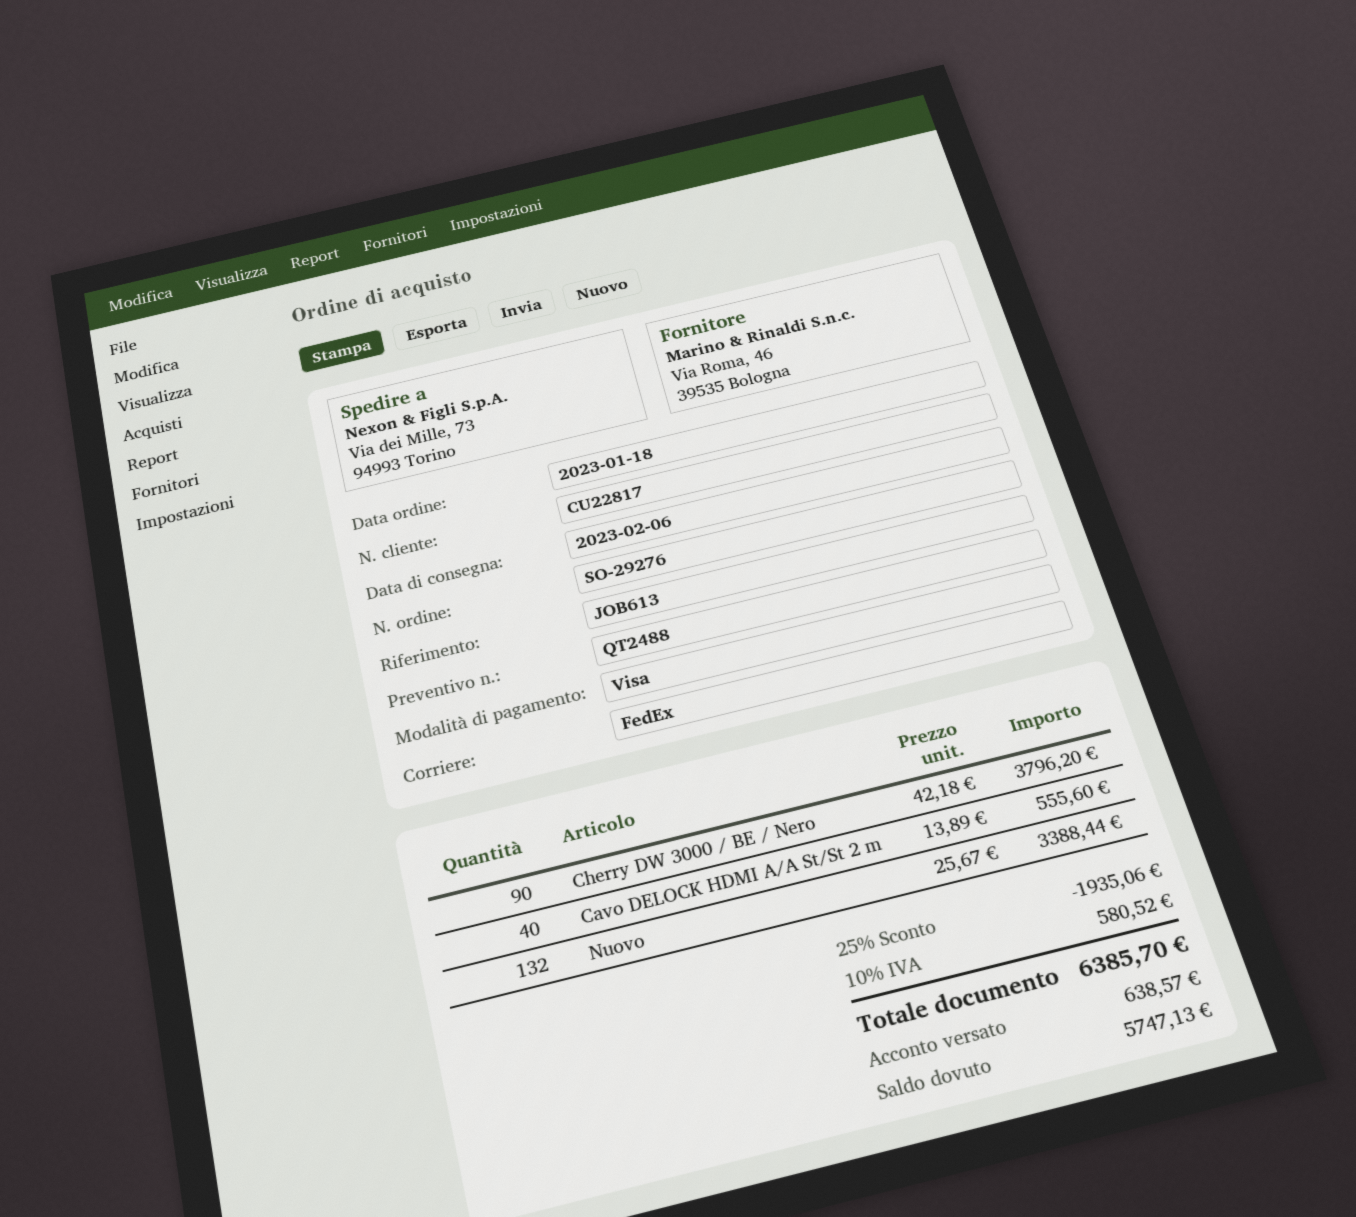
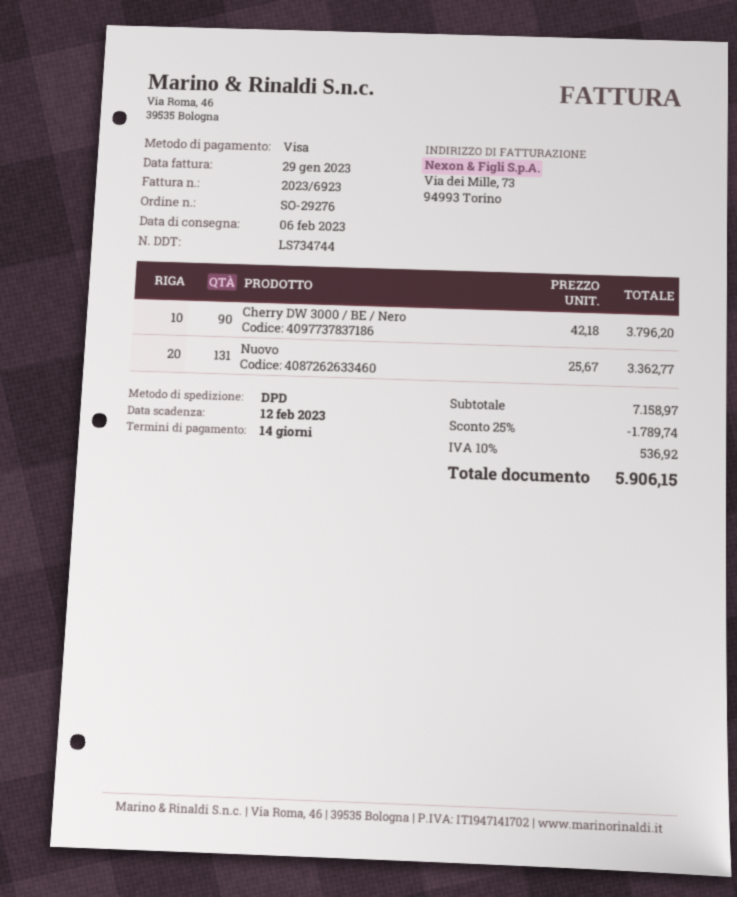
shipping method: FedEx -> DPD
Cavo DELOCK HDMI A/A St/St 2 m: 40 x 13.89 = 555.60 -> none
Nuovo: 132 x 25.67 = 3388.44 -> 131 x 25.67 = 3362.77
discount: 25% = 1935.06 -> 25% = 1789.74
tax: 10% = 580.52 -> 10% = 536.92
total: 6385.70 -> 5906.15

